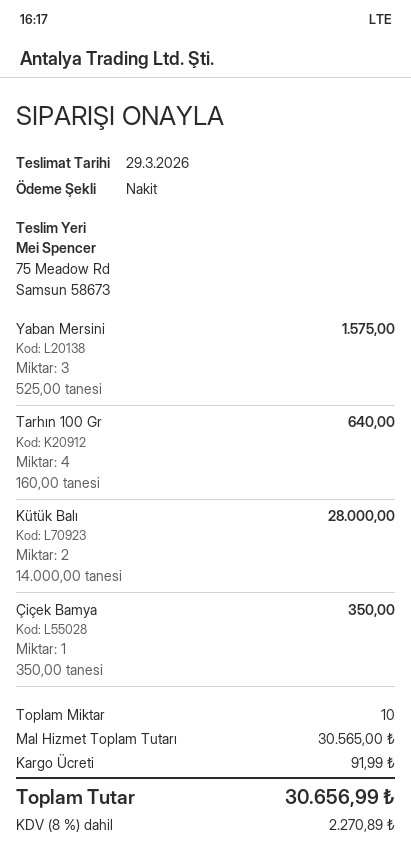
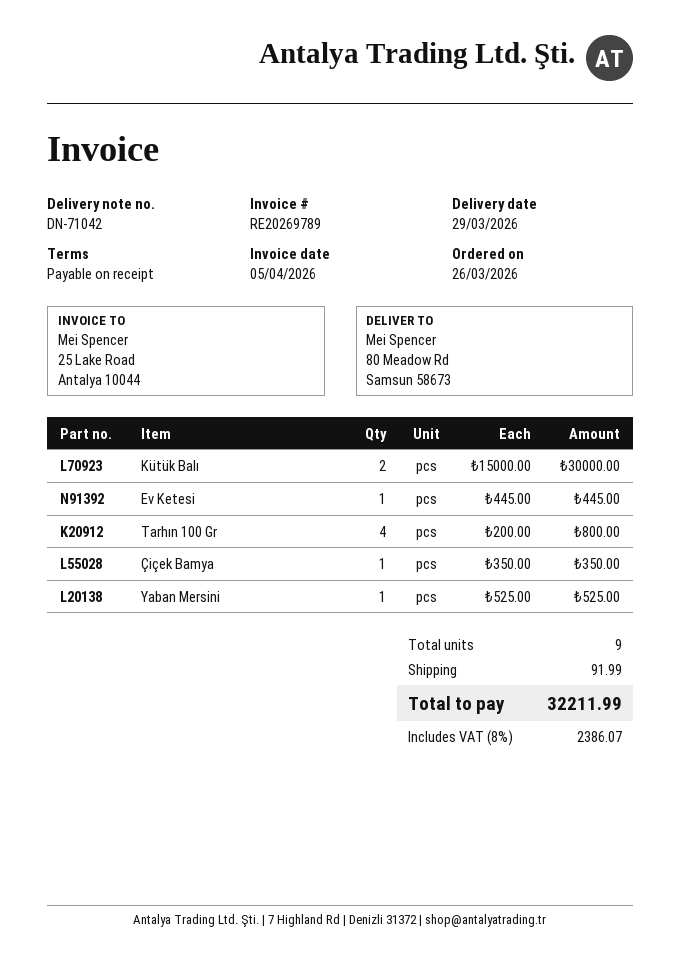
ship to: 75 Meadow Rd, Samsun 58673 -> 80 Meadow Rd, Samsun 58673
Yaban Mersini: 3 x 525.00 = 1575.00 -> 1 x 525.00 = 525.00
Tarhın 100 Gr: 4 x 160.00 = 640.00 -> 4 x 200.00 = 800.00
Kütük Balı: 2 x 14000.00 = 28000.00 -> 2 x 15000.00 = 30000.00
Ev Ketesi: none -> 1 x 445.00 = 445.00
total quantity: 10 -> 9
tax: 8% = 2270.89 -> 8% = 2386.07
total: 30656.99 -> 32211.99

